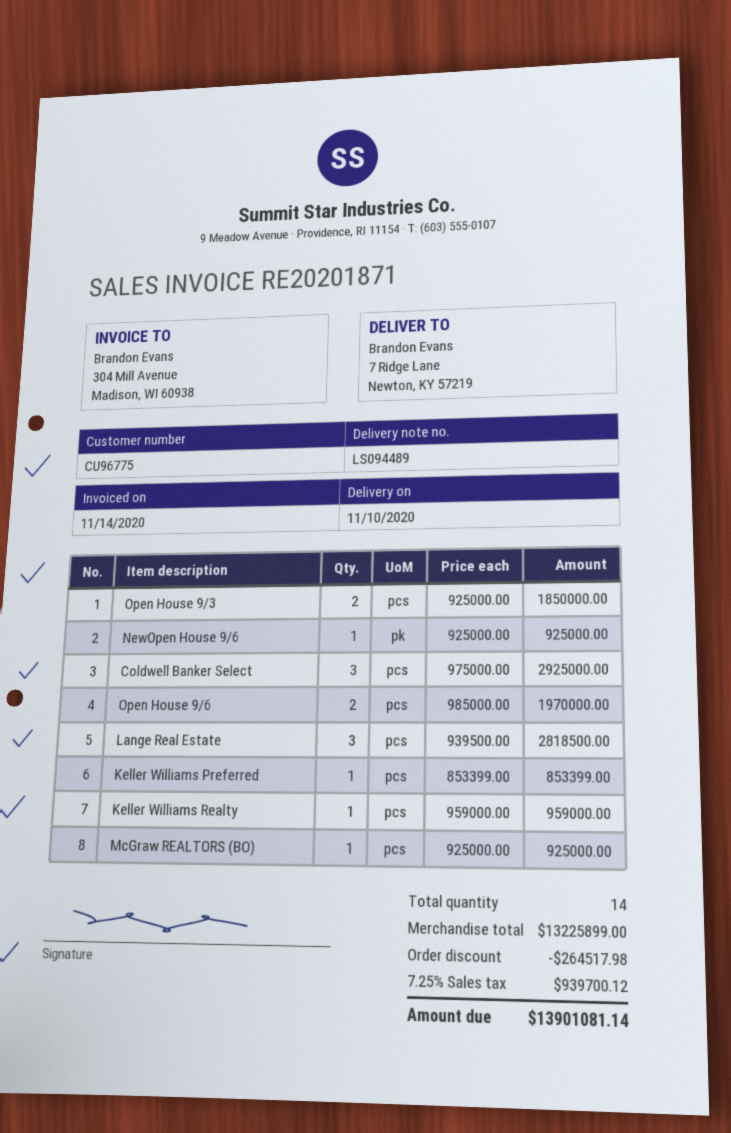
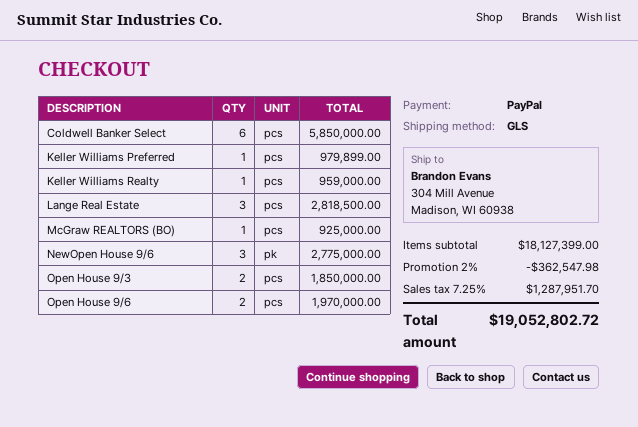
ship to: 7 Ridge Lane, Newton, KY 57219 -> 304 Mill Avenue, Madison, WI 60938
NewOpen House 9/6: 1 for 925000.00 -> 3 for 2775000.00
Coldwell Banker Select: 3 for 2925000.00 -> 6 for 5850000.00
Keller Williams Preferred: 1 for 853399.00 -> 1 for 979899.00
subtotal: 13225899.00 -> 18127399.00
discount: 264517.98 -> 362547.98
tax: 7.25% = 939700.12 -> 7.25% = 1287951.70
total: 13901081.14 -> 19052802.72

